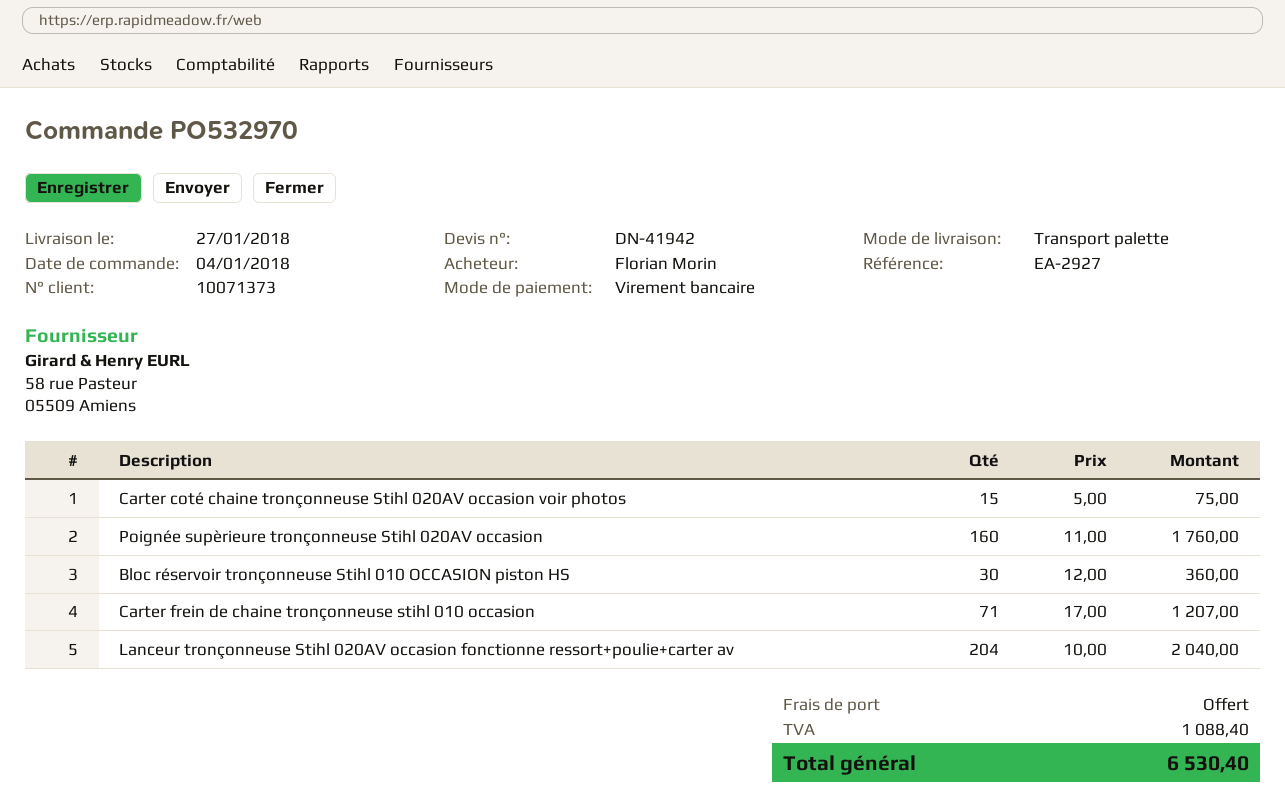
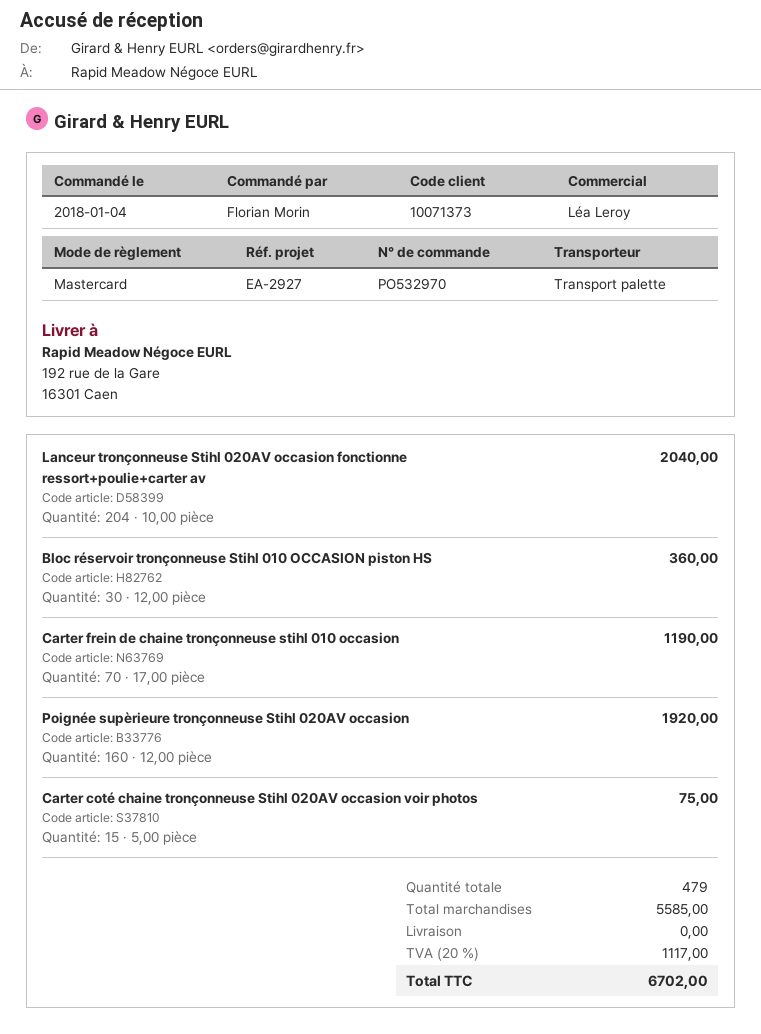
payment method: bank transfer -> Mastercard
Poignée supèrieure tronçonneuse Stihl 020AV occasion: 160 x 11.00 = 1760.00 -> 160 x 12.00 = 1920.00
Carter frein de chaine tronçonneuse stihl 010 occasion: 71 x 17.00 = 1207.00 -> 70 x 17.00 = 1190.00
tax: 1088.40 -> 1117.00
total: 6530.40 -> 6702.00

